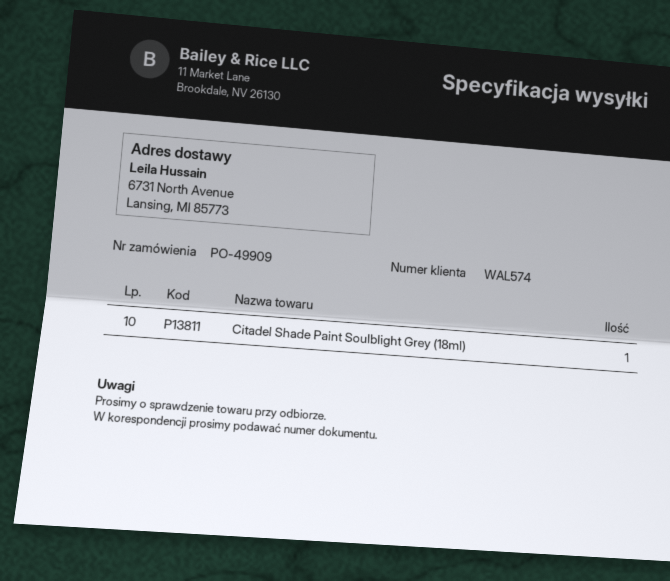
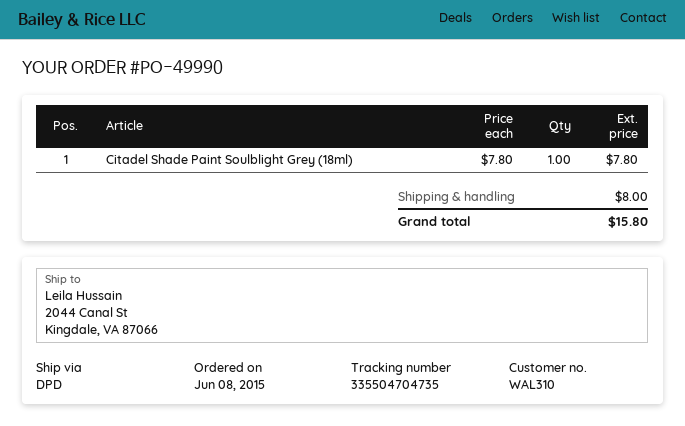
order number: PO-49909 -> PO-49990
customer number: WAL574 -> WAL310
ship to: 6731 North Avenue, Lansing, MI 85773 -> 2044 Canal St, Kingdale, VA 87066

